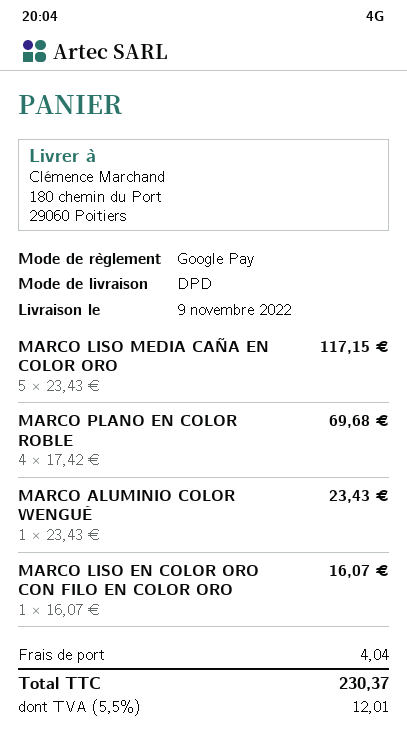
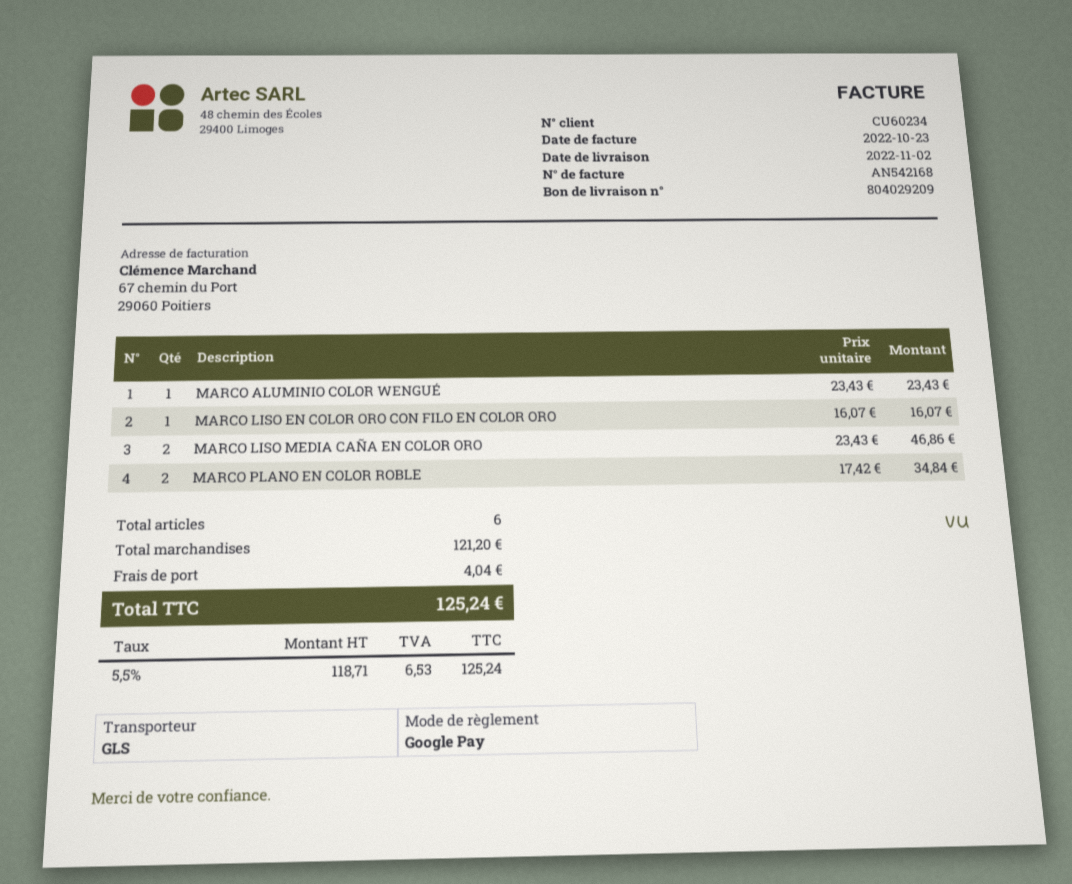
delivery date: 2022-11-09 -> 2022-11-02
shipping method: DPD -> GLS
MARCO LISO MEDIA CAÑA EN COLOR ORO: 5 x 23.43 = 117.15 -> 2 x 23.43 = 46.86
MARCO PLANO EN COLOR ROBLE: 4 x 17.42 = 69.68 -> 2 x 17.42 = 34.84
tax: 5.5% = 12.01 -> 5.5% = 6.53
total: 230.37 -> 125.24

